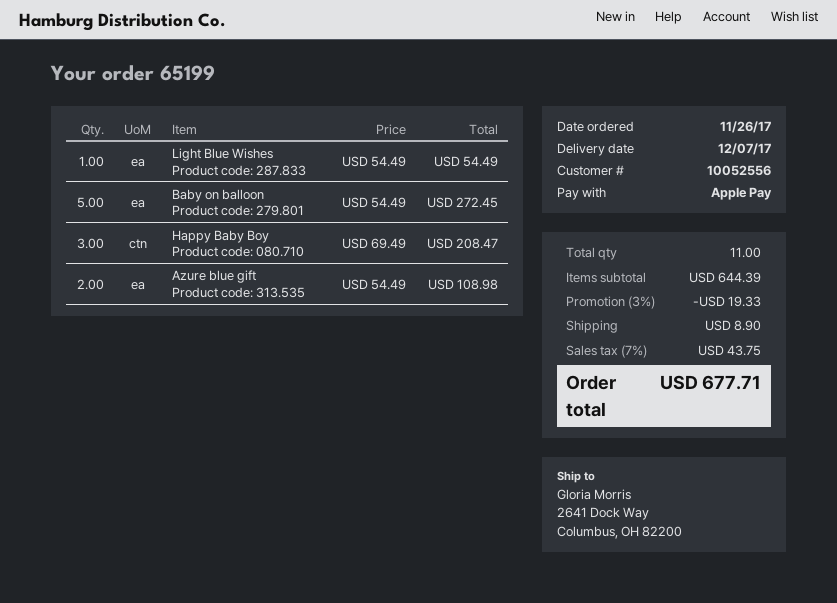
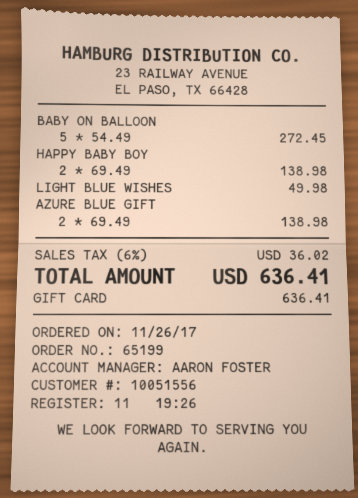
customer number: 10052556 -> 10051556
payment method: Apple Pay -> gift card
Light Blue Wishes: 1 x 54.49 = 54.49 -> 1 x 49.98 = 49.98
Happy Baby Boy: 3 x 69.49 = 208.47 -> 2 x 69.49 = 138.98
Azure blue gift: 2 x 54.49 = 108.98 -> 2 x 69.49 = 138.98
discount: 3% = 19.33 -> none
shipping: 8.90 -> none
tax: 7% = 43.75 -> 6% = 36.02
total: 677.71 -> 636.41

